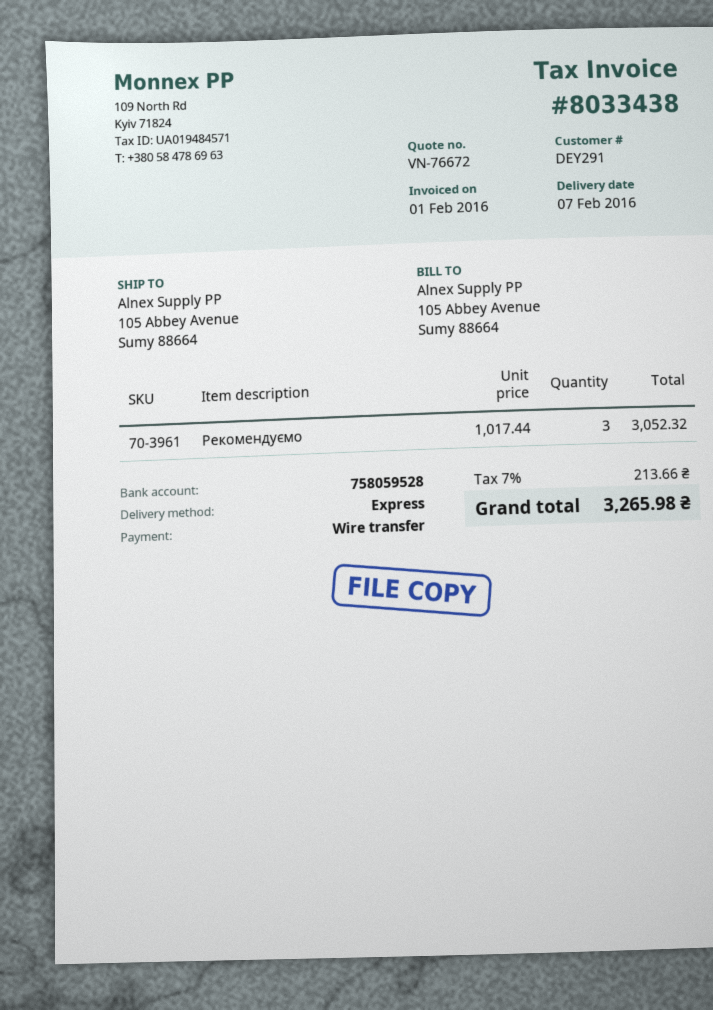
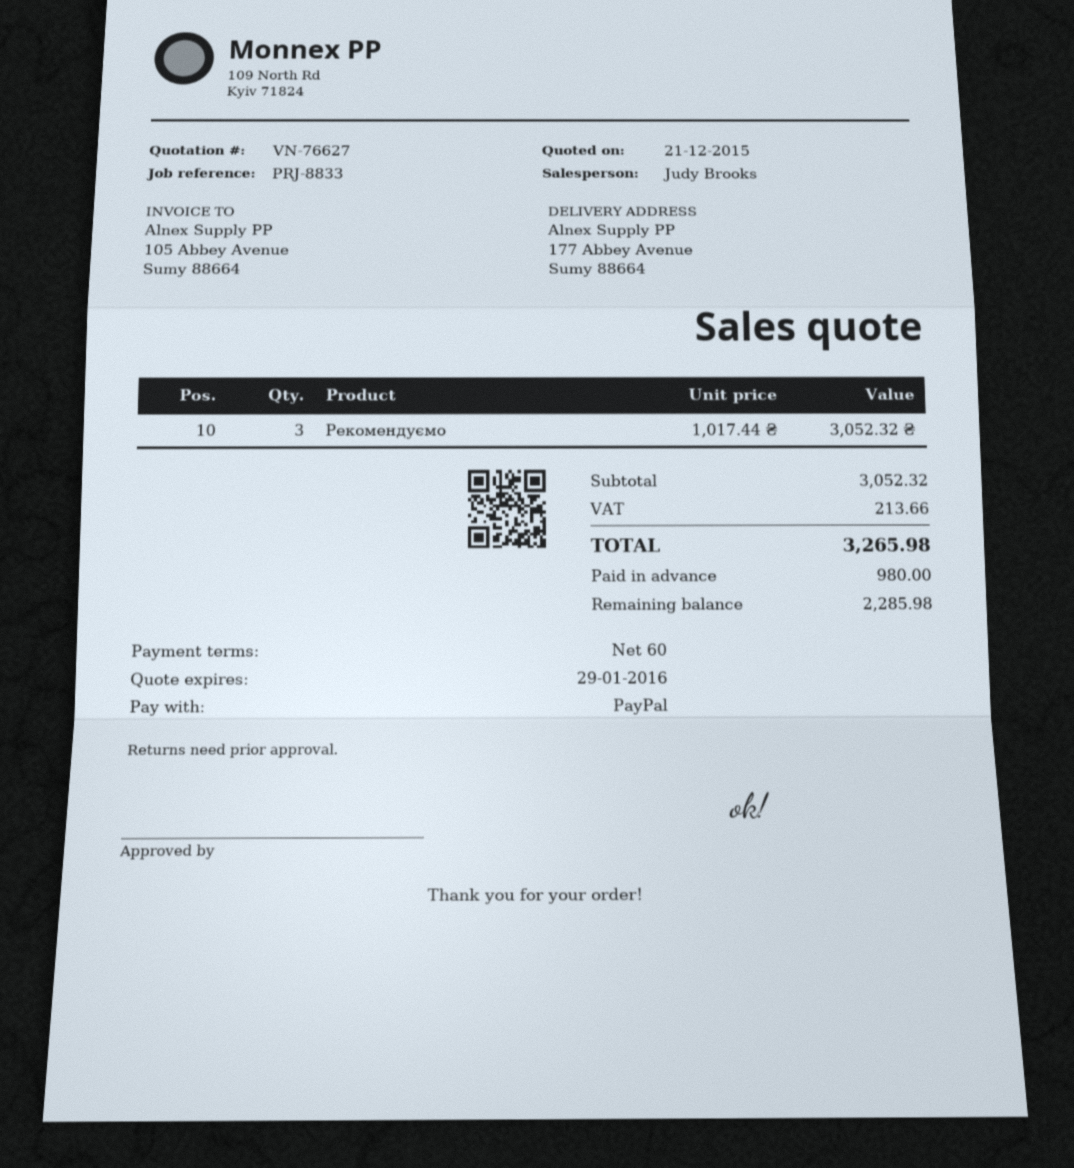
quote number: VN-76672 -> VN-76627
payment method: bank transfer -> PayPal
ship to: 105 Abbey Avenue, Sumy 88664 -> 177 Abbey Avenue, Sumy 88664

